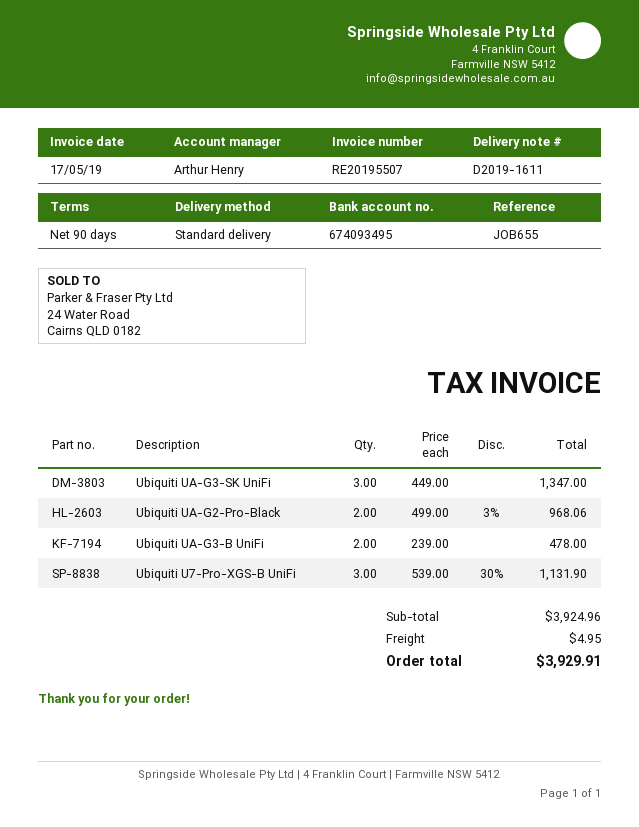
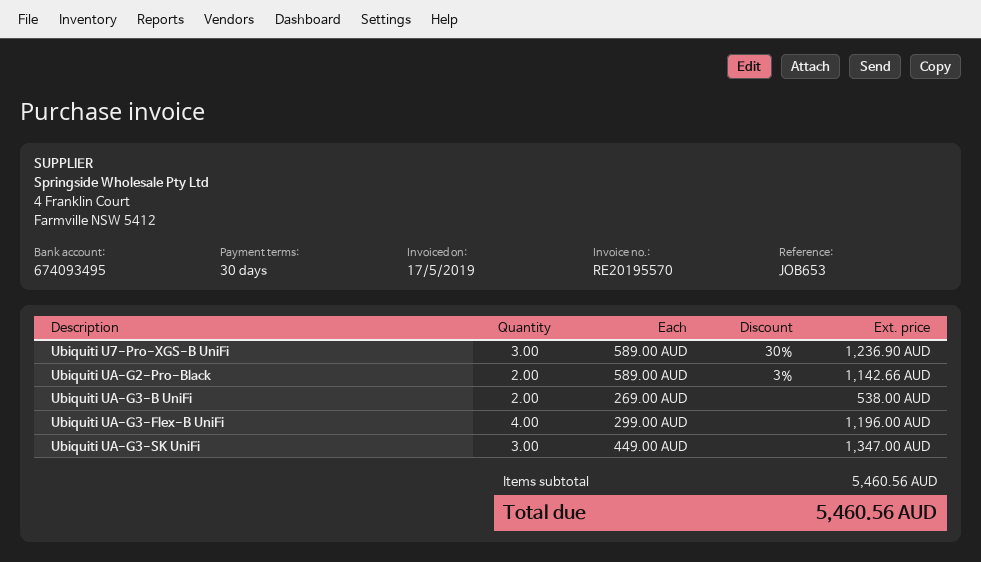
invoice number: RE20195507 -> RE20195570
payment terms: 90 days -> 30 days
reference: JOB655 -> JOB653
Ubiquiti UA-G2-Pro-Black: 2 x 499.00 - 3% = 968.06 -> 2 x 589.00 - 3% = 1142.66
Ubiquiti UA-G3-B UniFi: 2 x 239.00 = 478.00 -> 2 x 269.00 = 538.00
Ubiquiti U7-Pro-XGS-B UniFi: 3 x 539.00 - 30% = 1131.90 -> 3 x 589.00 - 30% = 1236.90
Ubiquiti UA-G3-Flex-B UniFi: none -> 4 x 299.00 = 1196.00
subtotal: 3924.96 -> 5460.56
shipping: 4.95 -> none
total: 3929.91 -> 5460.56

